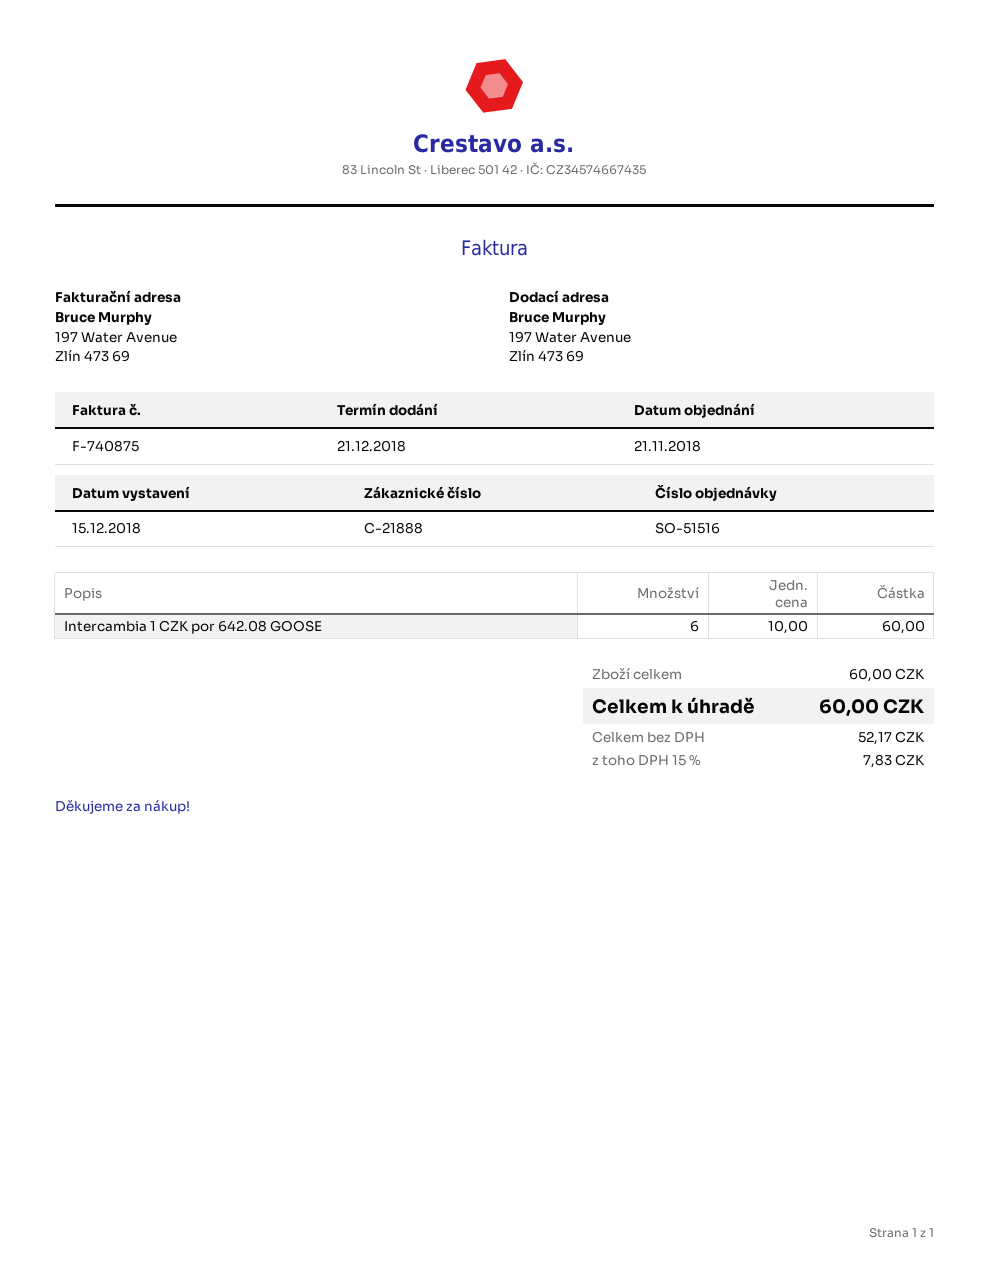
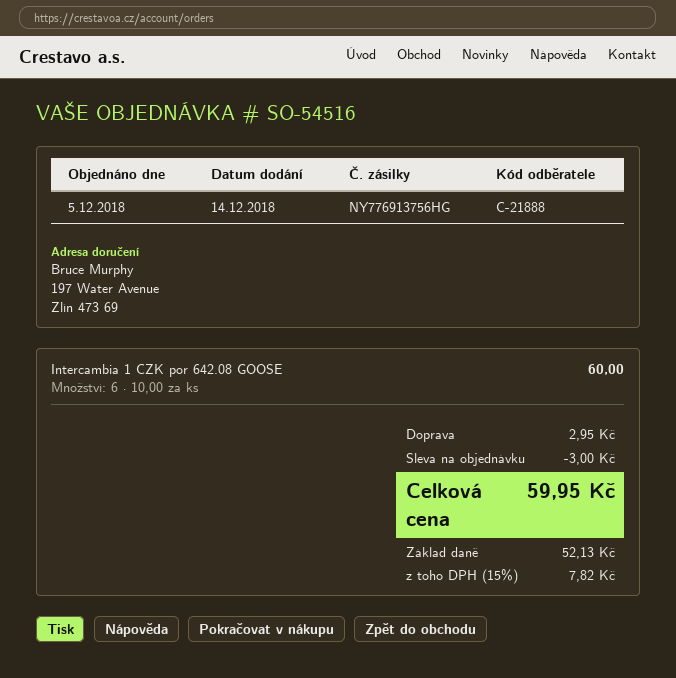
order number: SO-51516 -> SO-54516
order date: 2018-11-21 -> 2018-12-05
delivery date: 2018-12-21 -> 2018-12-14
discount: none -> 3.00
shipping: none -> 2.95
net: 52.17 -> 52.13
tax: 15% = 7.83 -> 15% = 7.82
total: 60.00 -> 59.95

